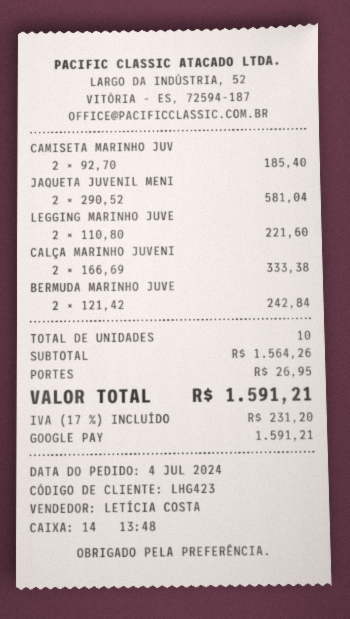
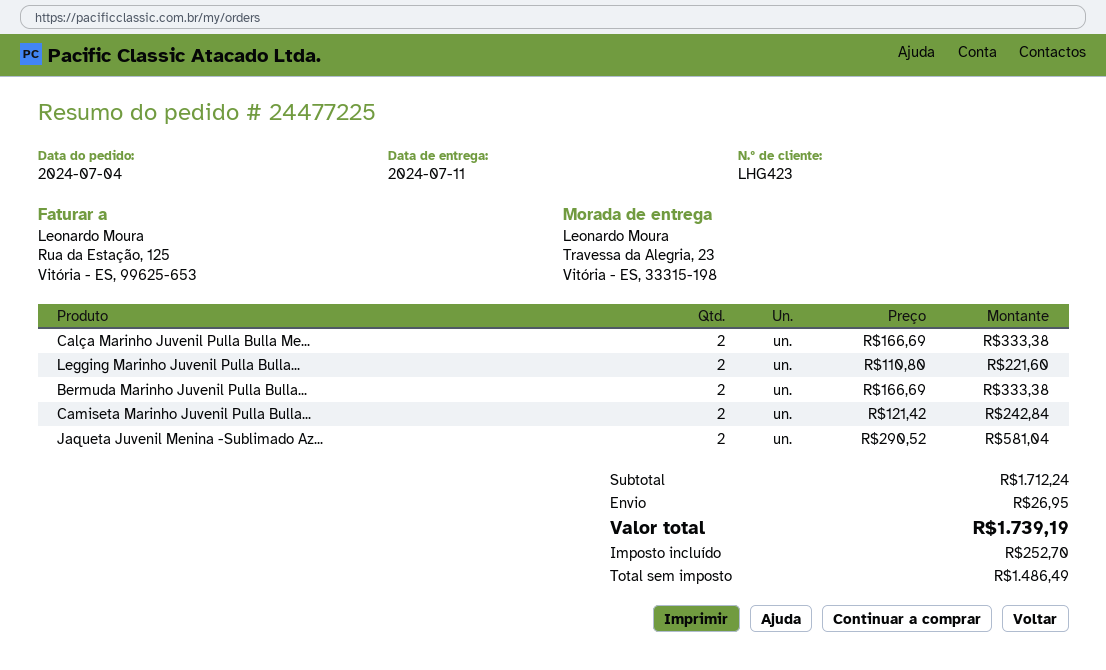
CAMISETA MARINHO JUV: 2 x 92.70 = 185.40 -> 2 x 121.42 = 242.84
BERMUDA MARINHO JUVE: 2 x 121.42 = 242.84 -> 2 x 166.69 = 333.38
subtotal: 1564.26 -> 1712.24
tax: 231.20 -> 252.70
total: 1591.21 -> 1739.19

